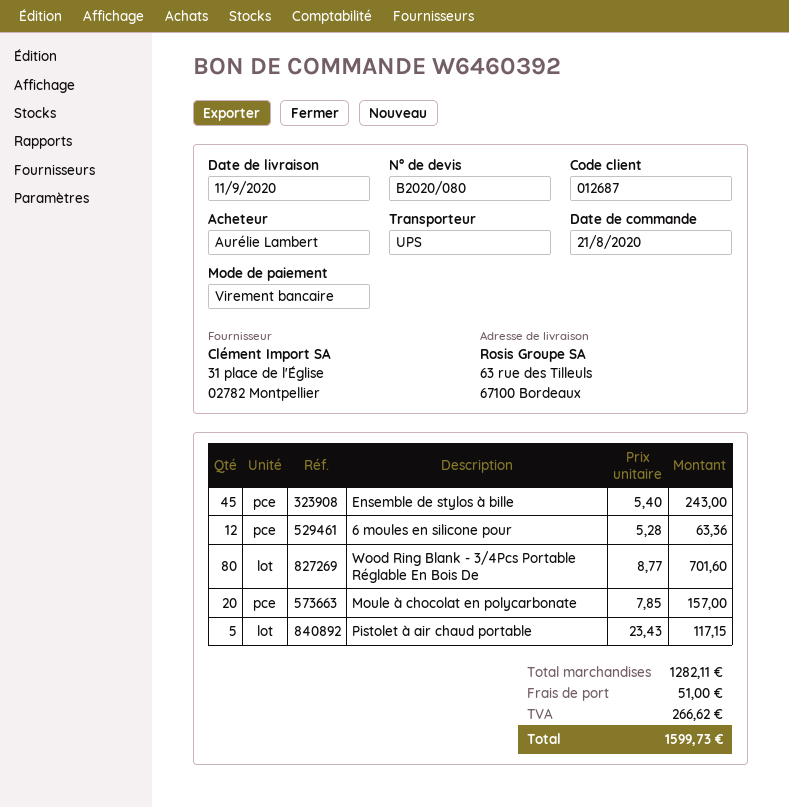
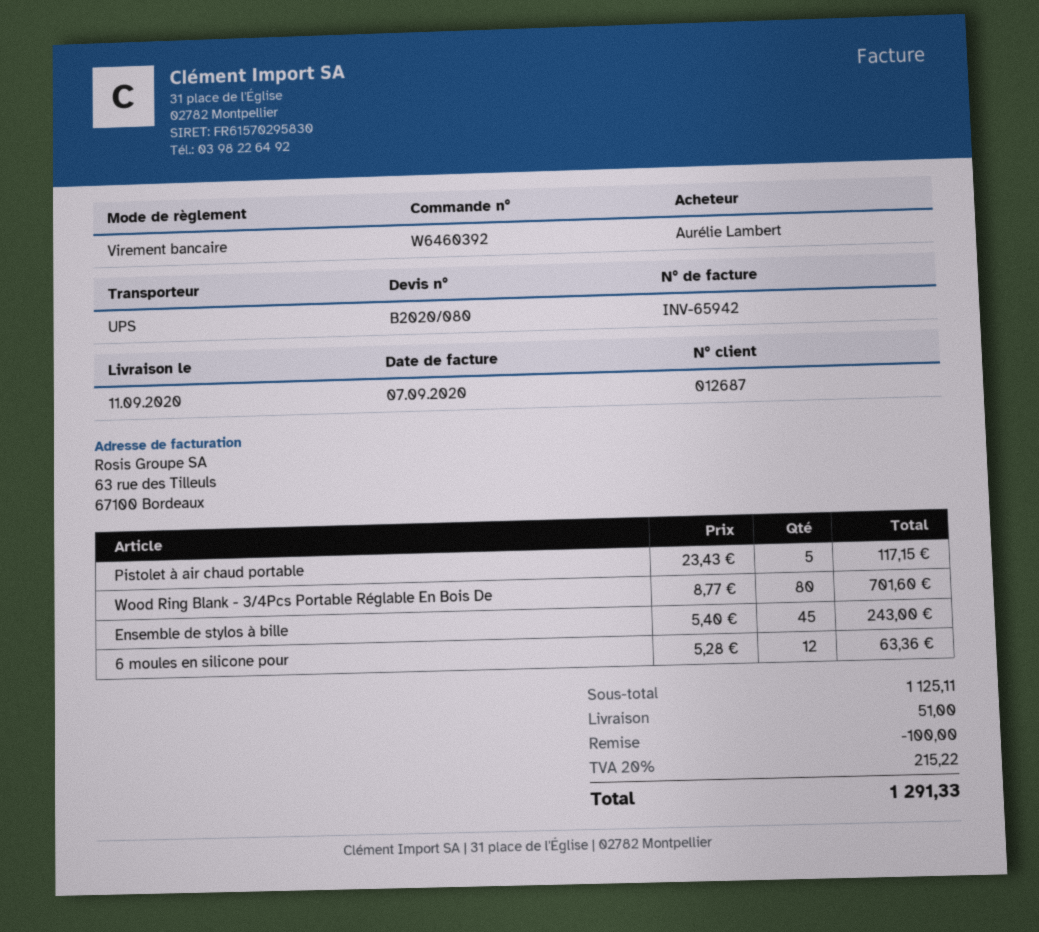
Moule à chocolat en polycarbonate: 20 x 7.85 = 157.00 -> none
subtotal: 1282.11 -> 1125.11
discount: none -> 100.00
tax: 266.62 -> 215.22
total: 1599.73 -> 1291.33

